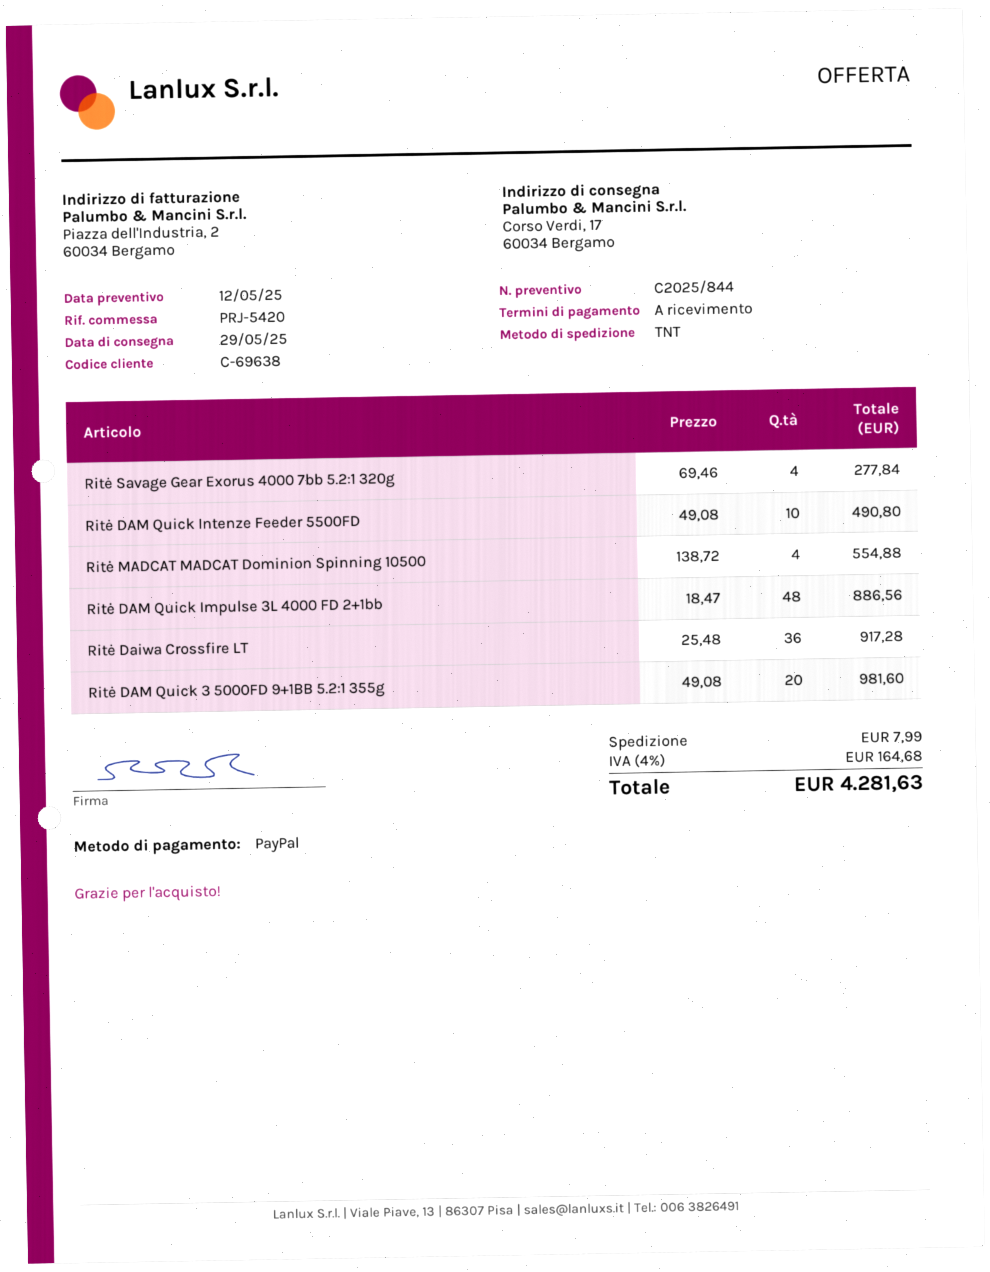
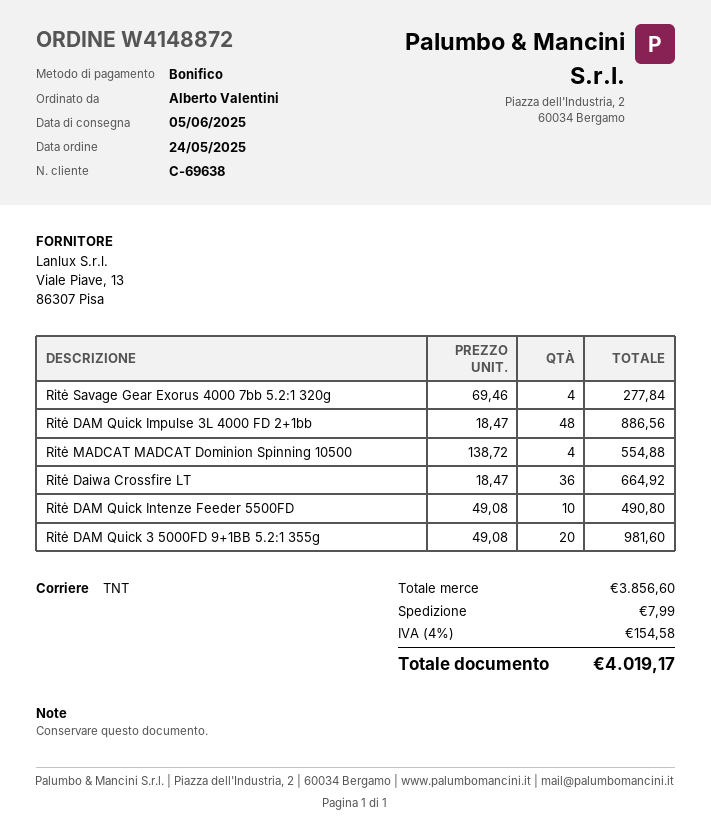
delivery date: 2025-05-29 -> 2025-06-05
payment method: PayPal -> bank transfer
Ritė Daiwa Crossfire LT: 36 x 25.48 = 917.28 -> 36 x 18.47 = 664.92
tax: 4% = 164.68 -> 4% = 154.58
total: 4281.63 -> 4019.17

